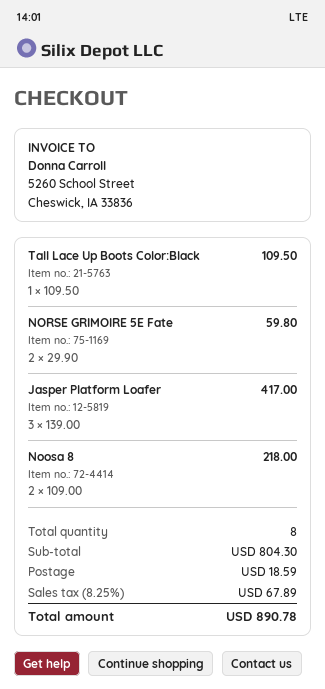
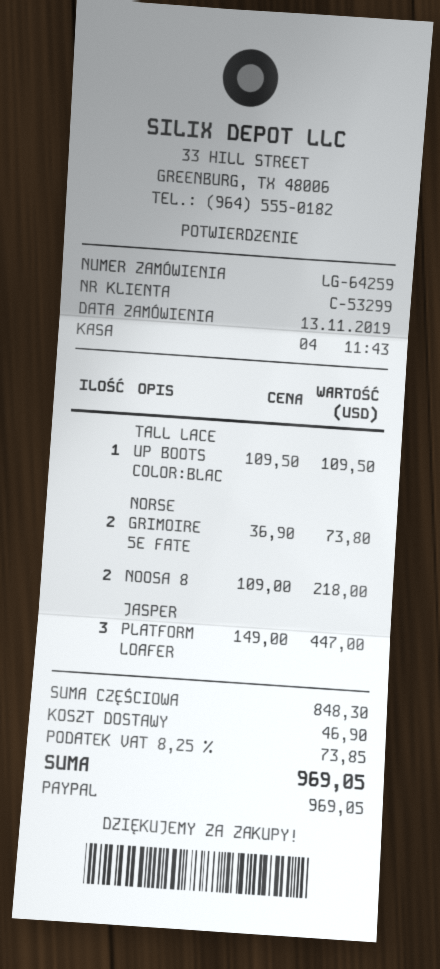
NORSE GRIMOIRE 5E Fate: 2 x 29.90 = 59.80 -> 2 x 36.90 = 73.80
Jasper Platform Loafer: 3 x 139.00 = 417.00 -> 3 x 149.00 = 447.00
subtotal: 804.30 -> 848.30
shipping: 18.59 -> 46.90
tax: 8.25% = 67.89 -> 8.25% = 73.85
total: 890.78 -> 969.05

